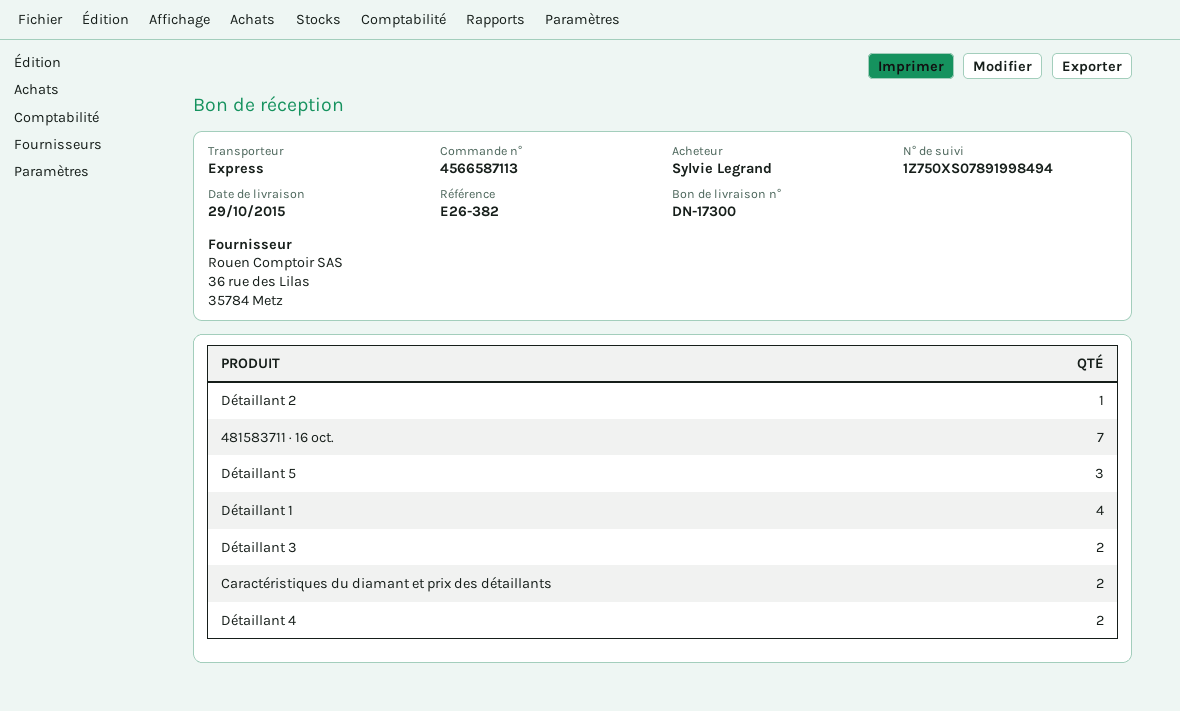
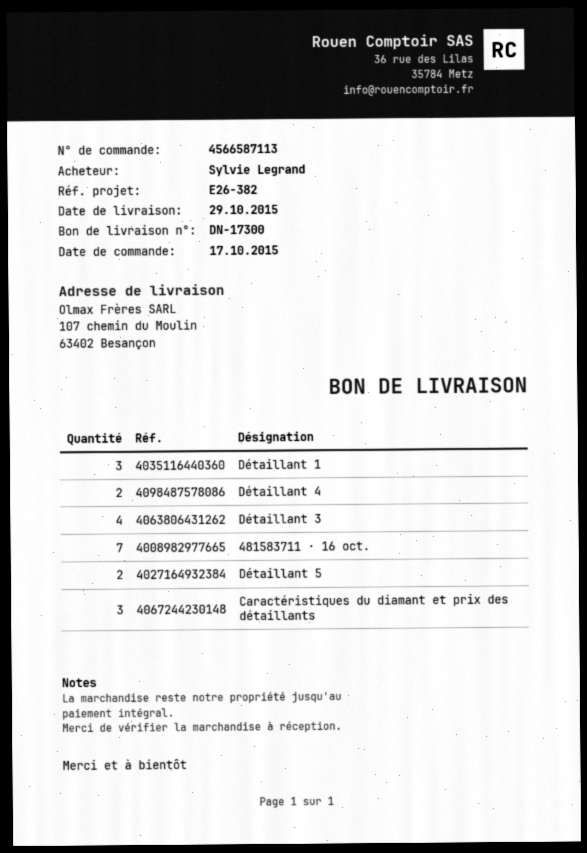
Détaillant 2: 1 -> none
Détaillant 5: 3 -> 2
Détaillant 1: 4 -> 3
Détaillant 3: 2 -> 4
Caractéristiques du diamant et prix des détaillants: 2 -> 3

